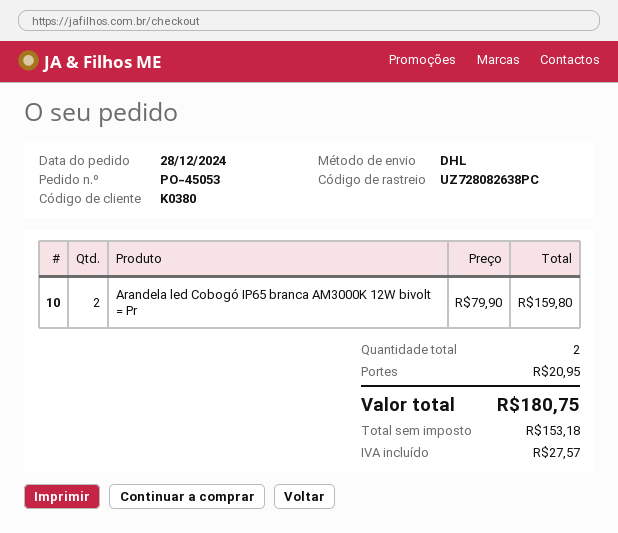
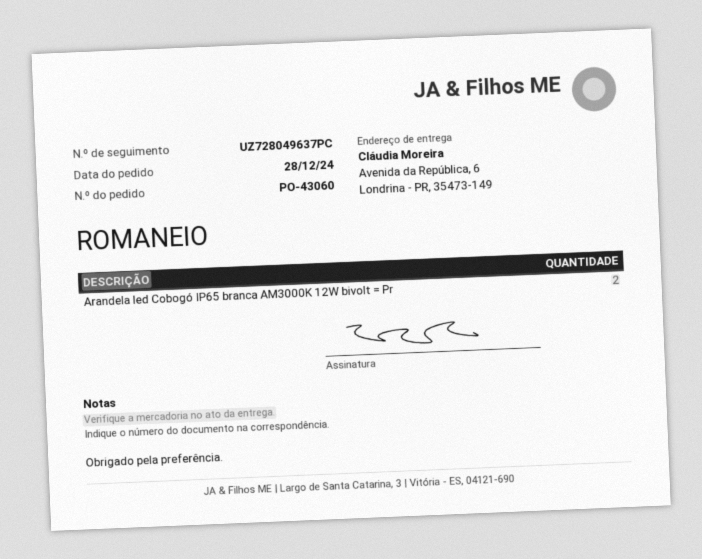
order number: PO-45053 -> PO-43060
tracking number: UZ728082638PC -> UZ728049637PC

